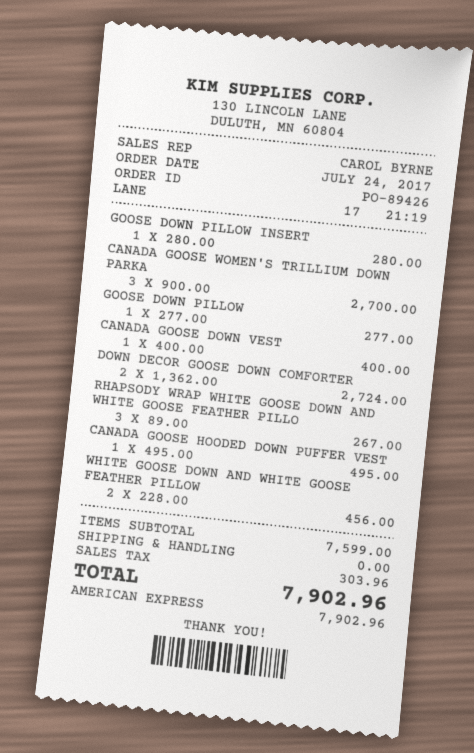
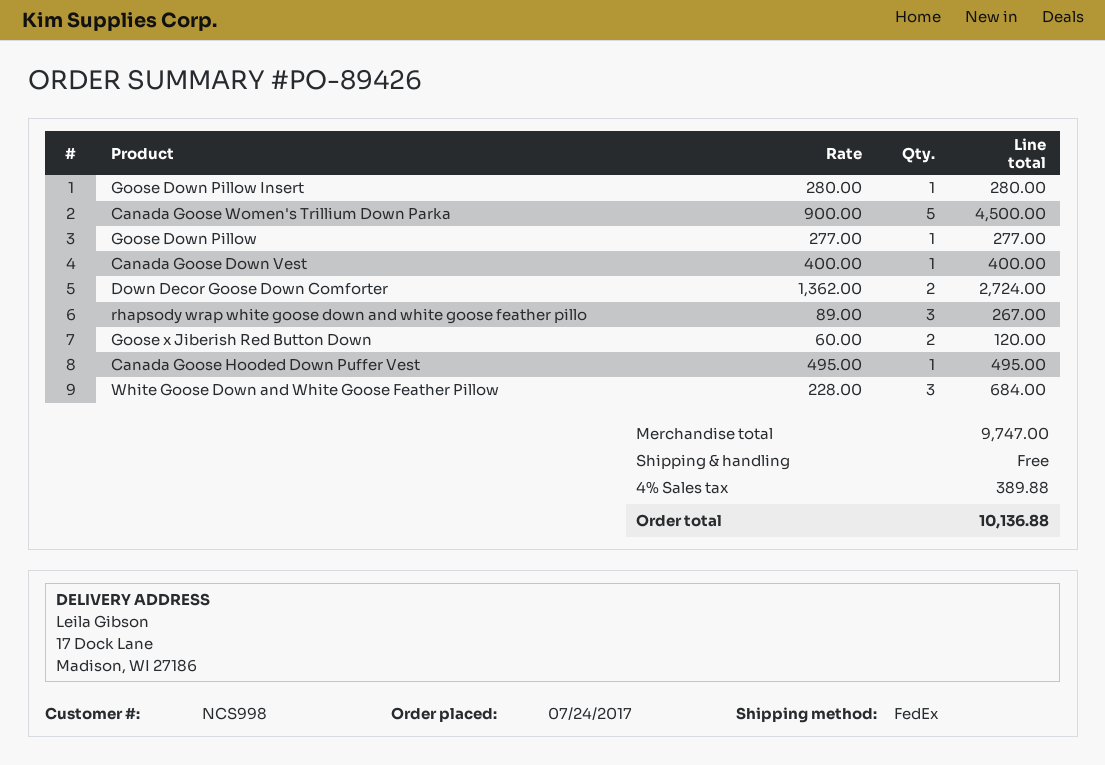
CANADA GOOSE WOMEN'S TRILLIUM DOWN PARKA: 3 x 900.00 = 2700.00 -> 5 x 900.00 = 4500.00
WHITE GOOSE DOWN AND WHITE GOOSE FEATHER PILLOW: 2 x 228.00 = 456.00 -> 3 x 228.00 = 684.00
Goose x Jiberish Red Button Down: none -> 2 x 60.00 = 120.00
subtotal: 7599.00 -> 9747.00
tax: 303.96 -> 389.88
total: 7902.96 -> 10136.88

